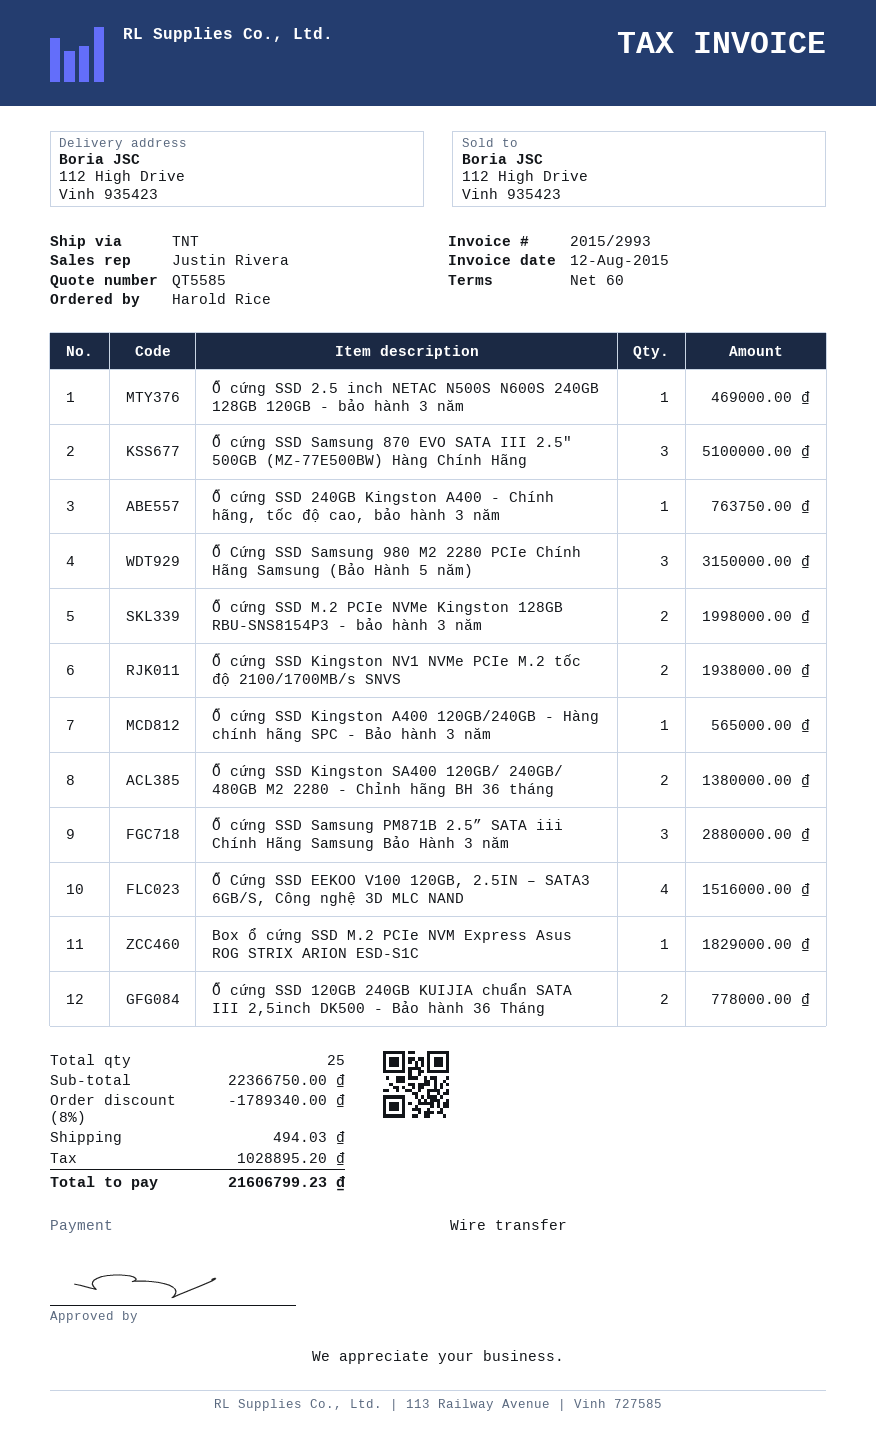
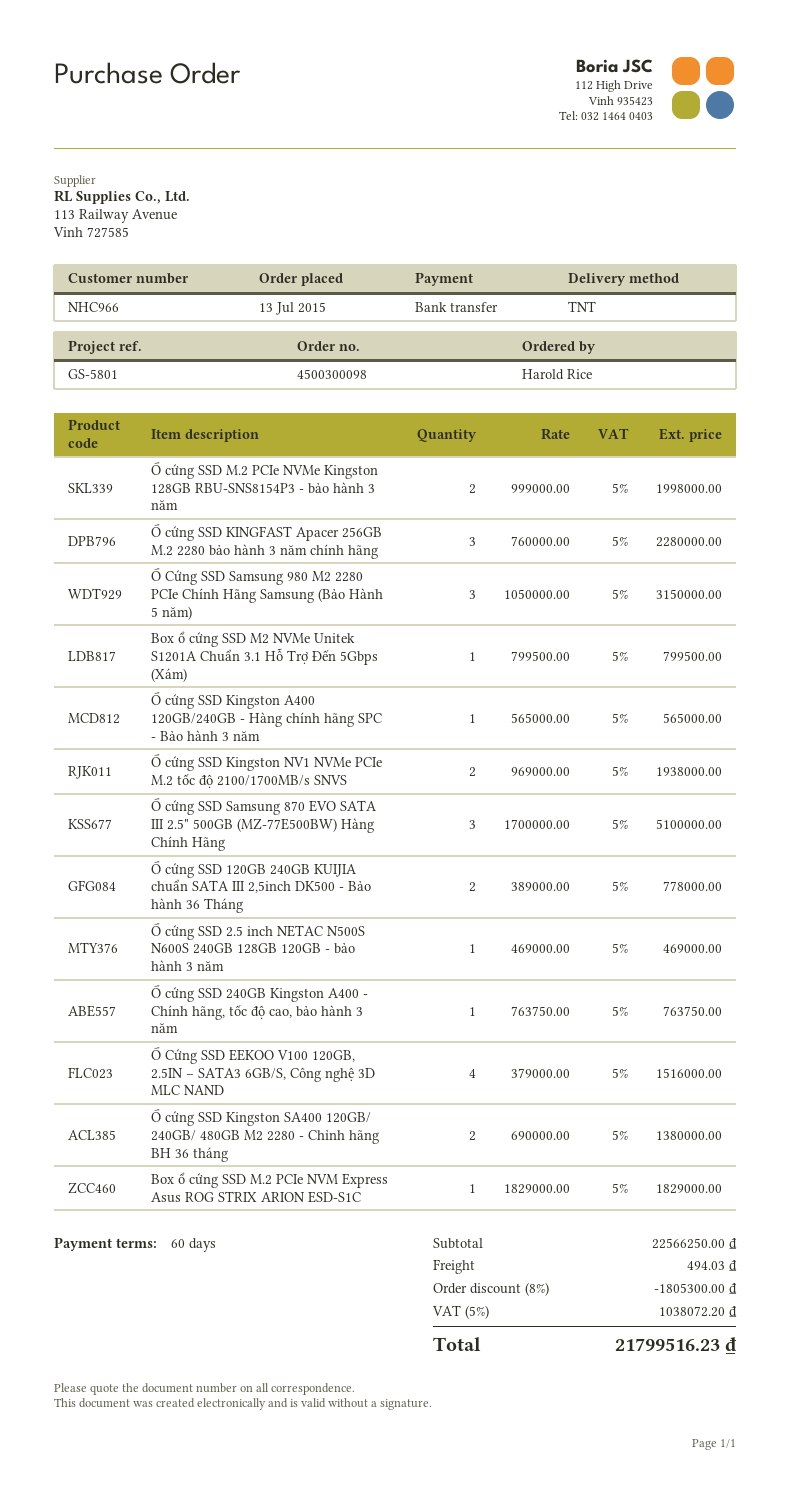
Ổ cứng SSD Samsung PM871B 2.5” SATA iii Chính Hãng Samsung Bảo Hành 3 năm: 3 for 2880000.00 -> none
Ổ cứng SSD KINGFAST Apacer 256GB M.2 2280 bảo hành 3 năm chính hãng: none -> 3 for 2280000.00
Box ổ cứng SSD M2 NVMe Unitek S1201A Chuẩn 3.1 Hỗ Trợ Đến 5Gbps (Xám): none -> 1 for 799500.00
subtotal: 22366750.00 -> 22566250.00
discount: 8% = 1789340.00 -> 8% = 1805300.00
tax: 1028895.20 -> 1038072.20
total: 21606799.23 -> 21799516.23

